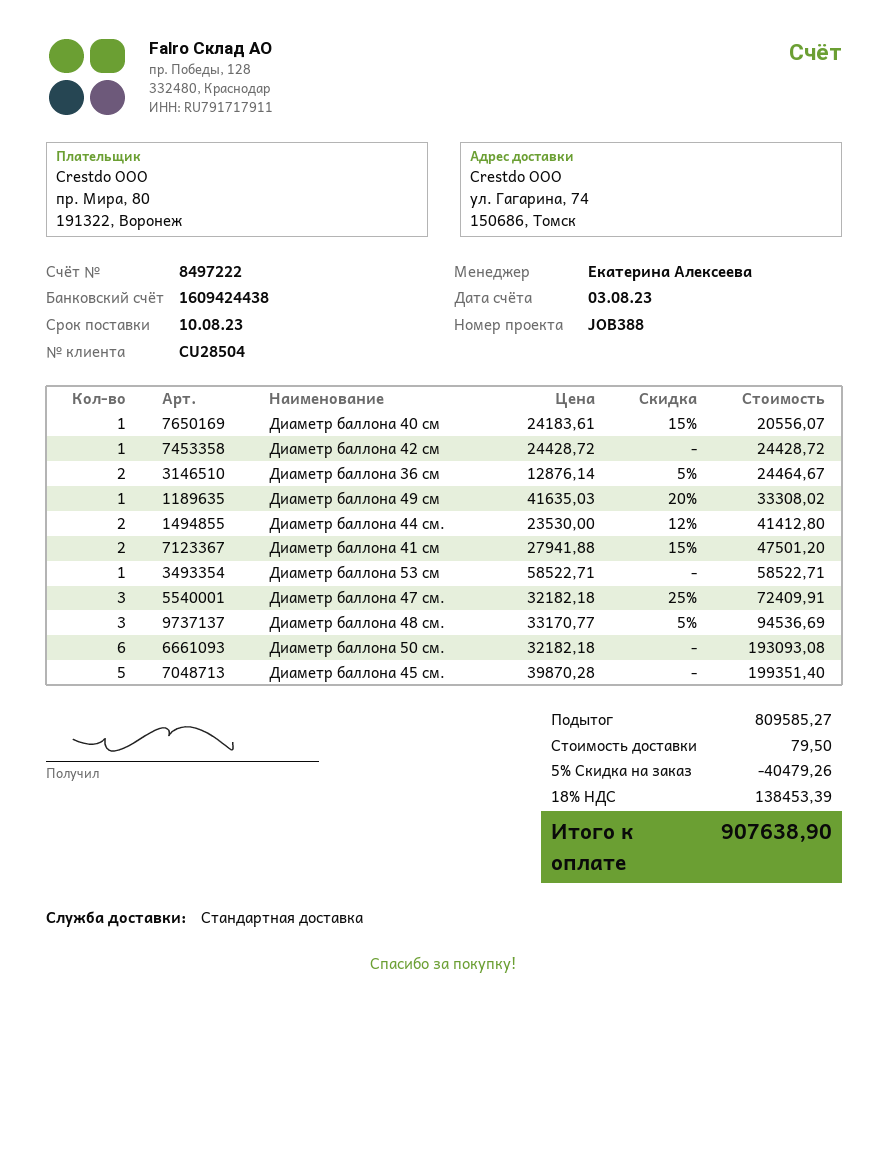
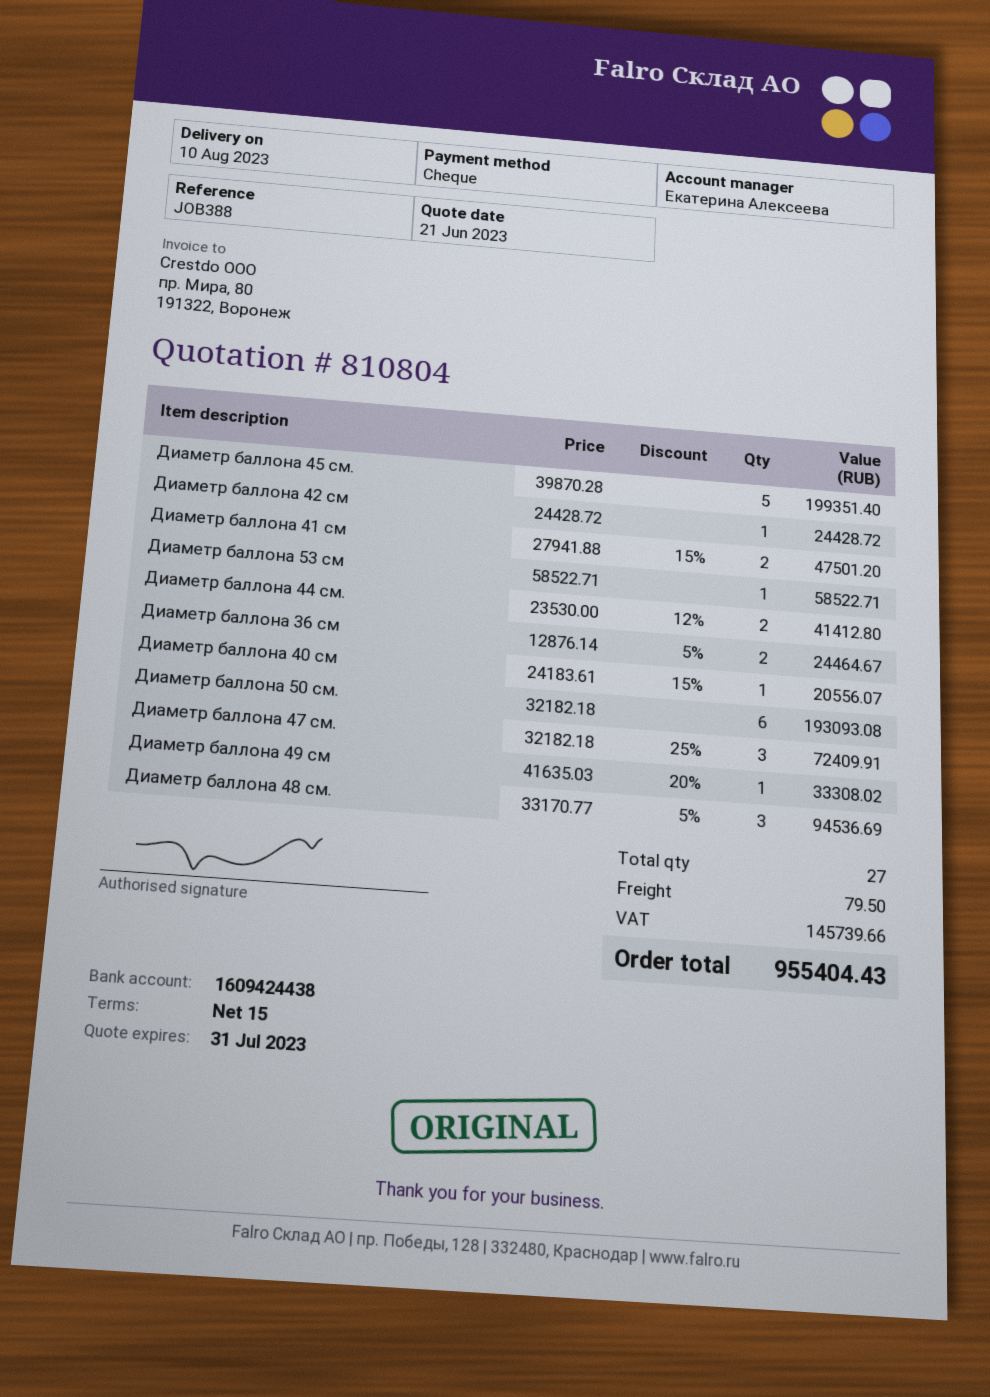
discount: 5% = 40479.26 -> none
tax: 138453.39 -> 145739.66
total: 907638.90 -> 955404.43

